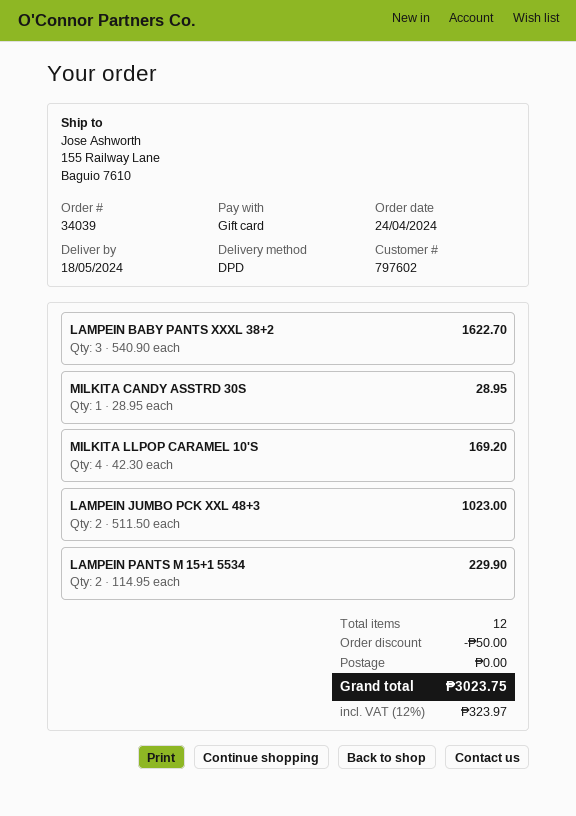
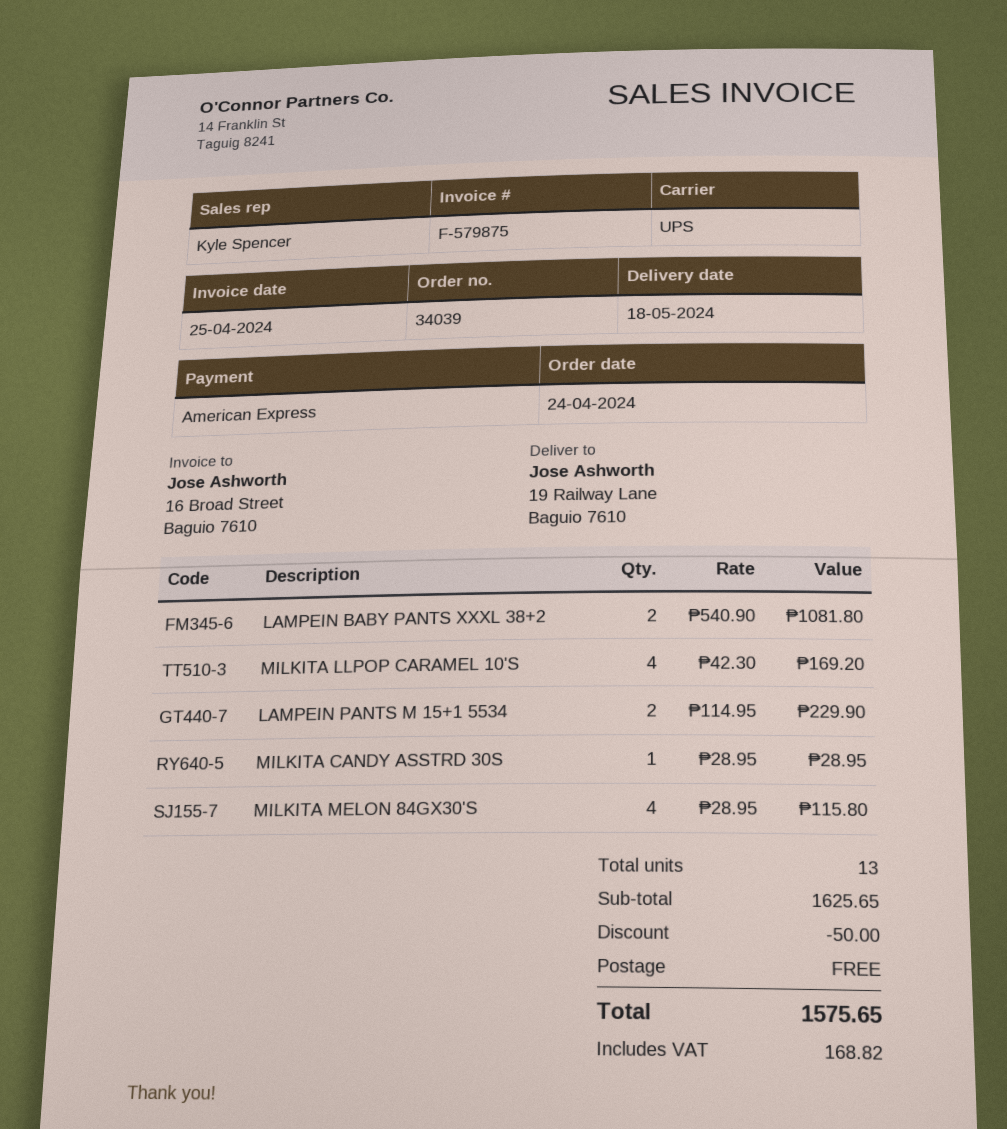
payment method: gift card -> American Express
shipping method: DPD -> UPS
ship to: 155 Railway Lane, Baguio 7610 -> 19 Railway Lane, Baguio 7610
LAMPEIN BABY PANTS XXXL 38+2: 3 x 540.90 = 1622.70 -> 2 x 540.90 = 1081.80
LAMPEIN JUMBO PCK XXL 48+3: 2 x 511.50 = 1023.00 -> none
MILKITA MELON 84GX30'S: none -> 4 x 28.95 = 115.80
total quantity: 12 -> 13
tax: 323.97 -> 168.82
total: 3023.75 -> 1575.65

